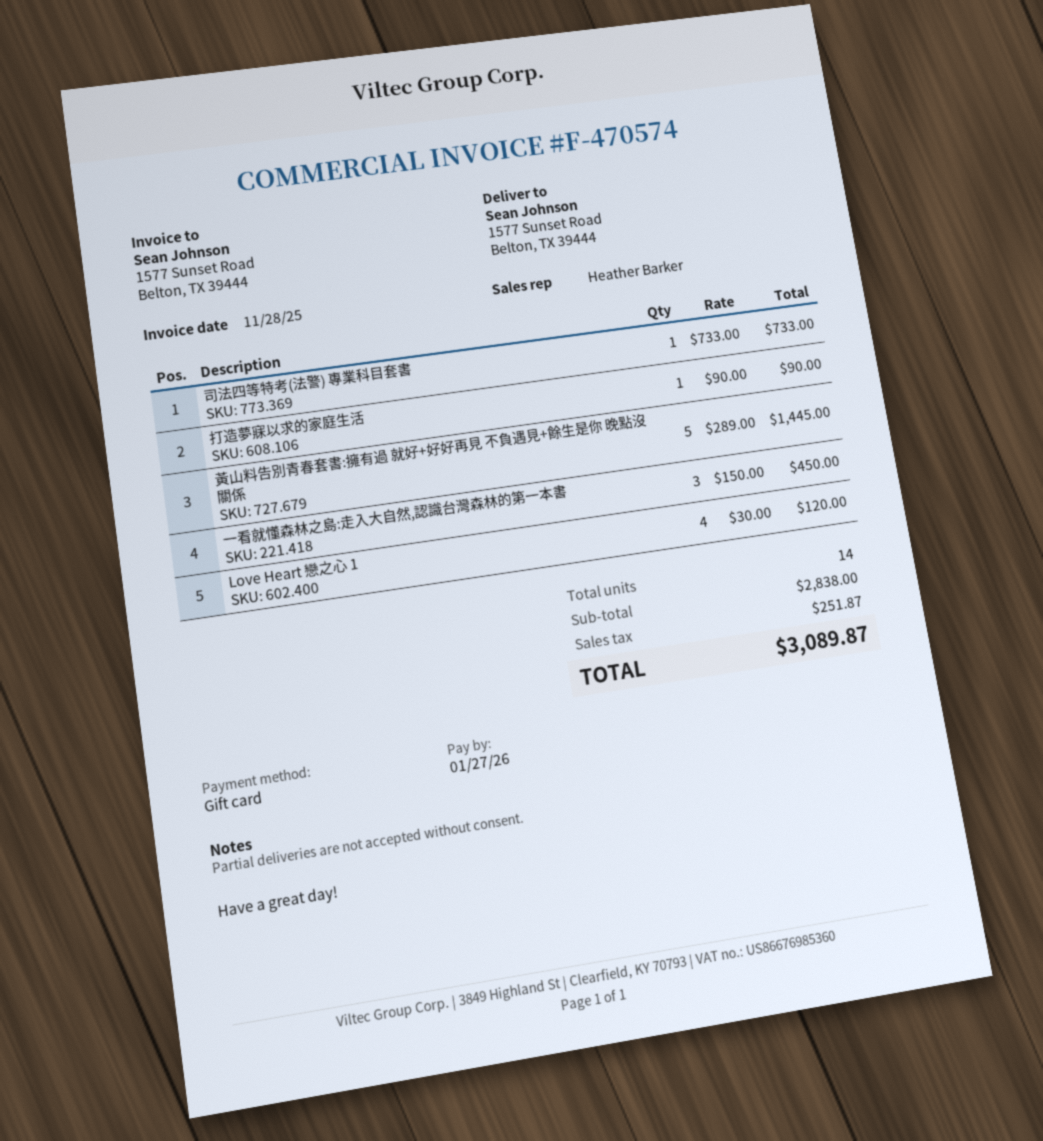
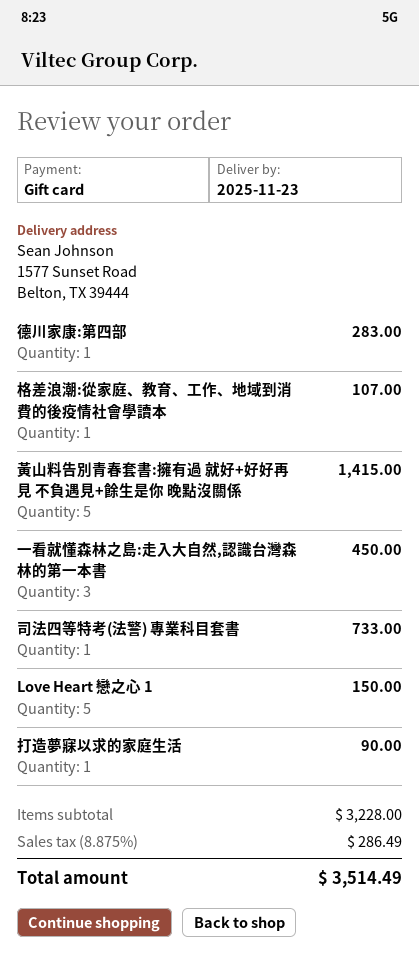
黃山料告別青春套書:擁有過 就好+好好再見 不負遇見+餘生是你 晚點沒關係: 5 for 1445.00 -> 5 for 1415.00
Love Heart 戀之心 1: 4 for 120.00 -> 5 for 150.00
德川家康:第四部: none -> 1 for 283.00
格差浪潮:從家庭、教育、工作、地域到消費的後疫情社會學讀本: none -> 1 for 107.00
subtotal: 2838.00 -> 3228.00
tax: 251.87 -> 286.49
total: 3089.87 -> 3514.49

